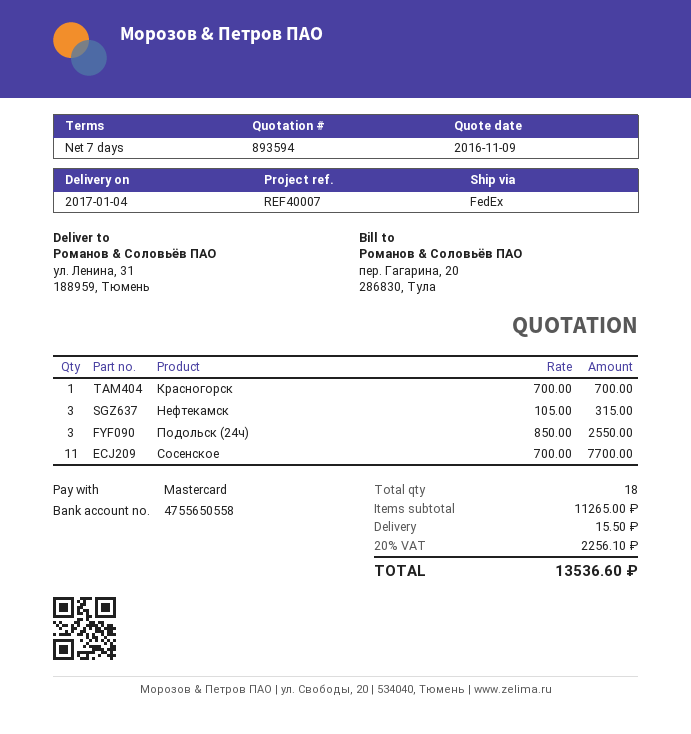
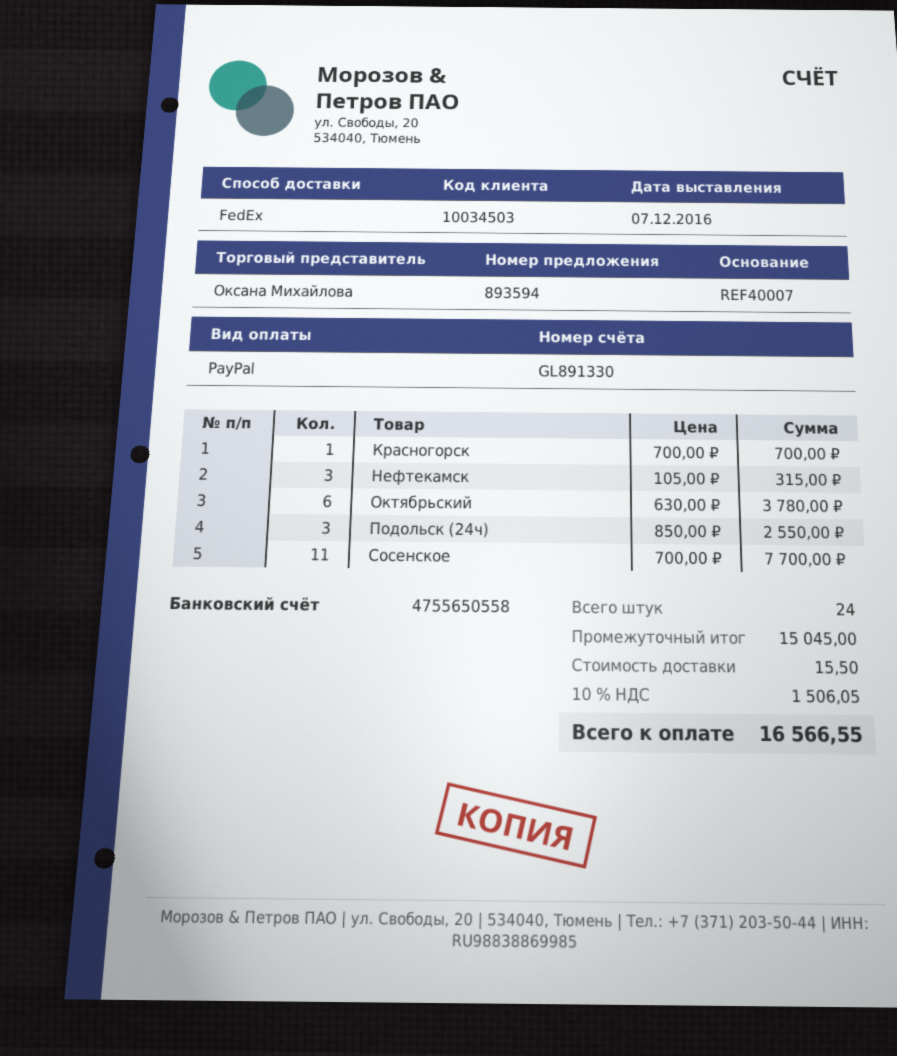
payment method: Mastercard -> PayPal
Октябрьский: none -> 6 x 630.00 = 3780.00
total quantity: 18 -> 24
subtotal: 11265.00 -> 15045.00
tax: 20% = 2256.10 -> 10% = 1506.05
total: 13536.60 -> 16566.55

